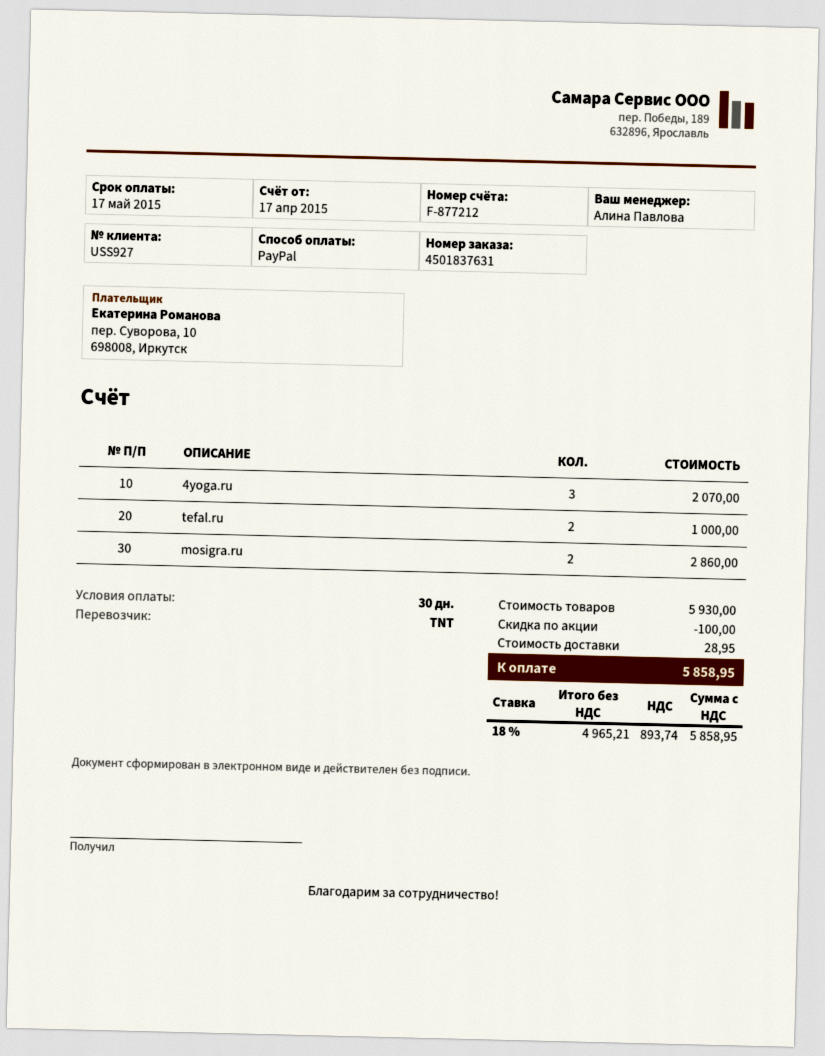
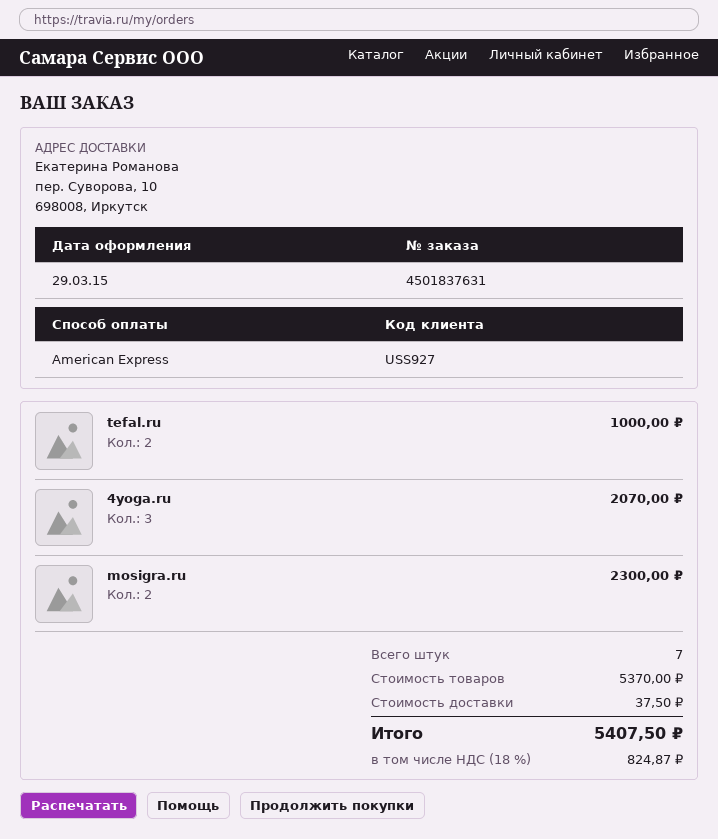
payment method: PayPal -> American Express
mosigra.ru: 2 for 2860.00 -> 2 for 2300.00
subtotal: 5930.00 -> 5370.00
discount: 100.00 -> none
shipping: 28.95 -> 37.50
tax: 18% = 893.74 -> 18% = 824.87
total: 5858.95 -> 5407.50

